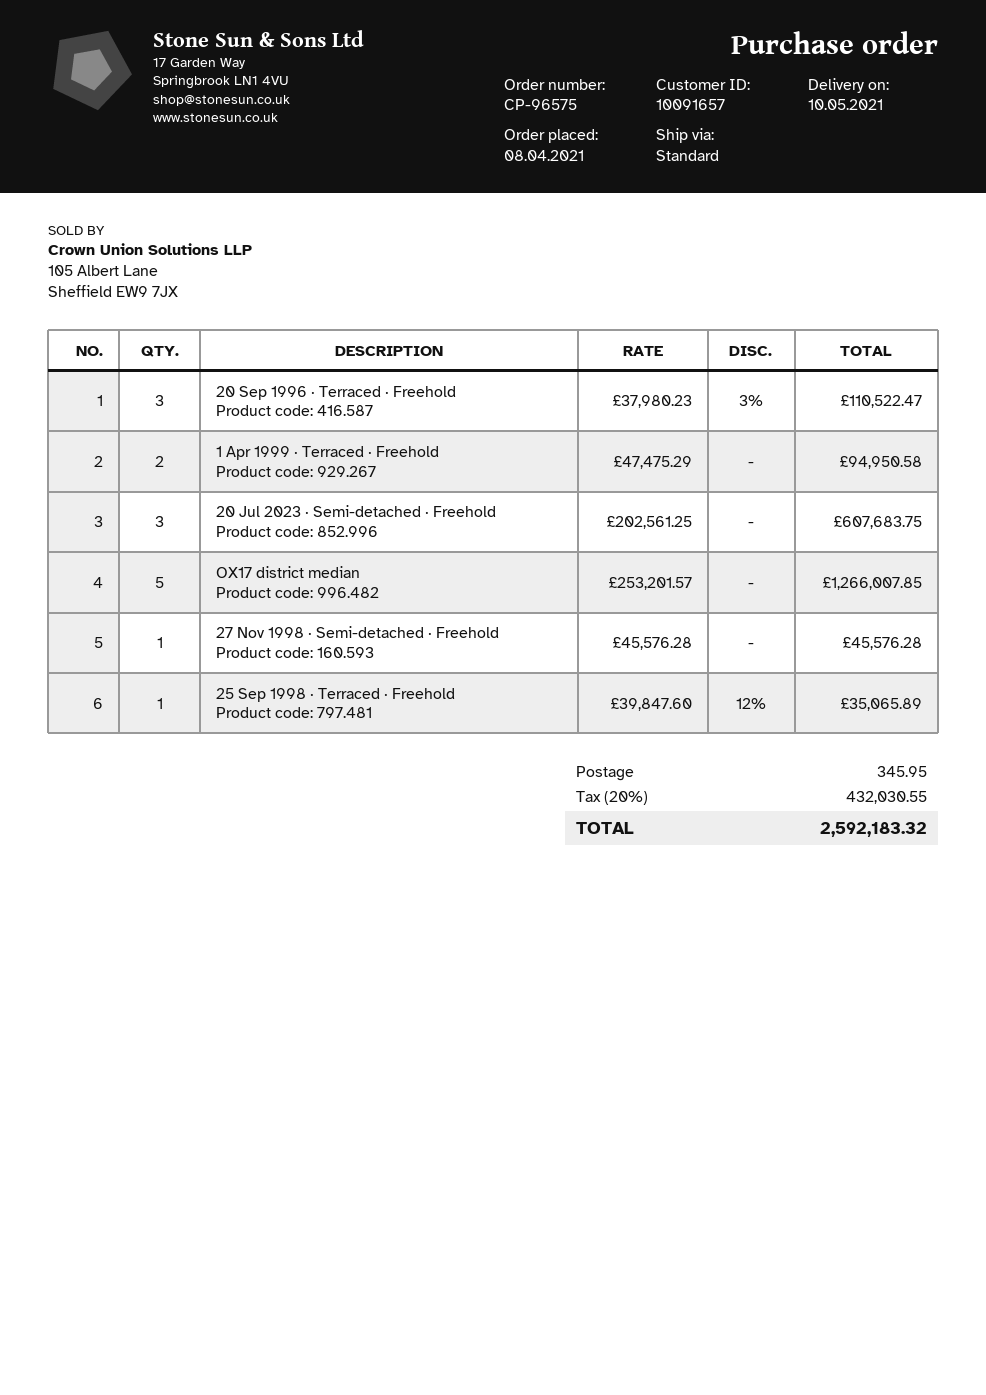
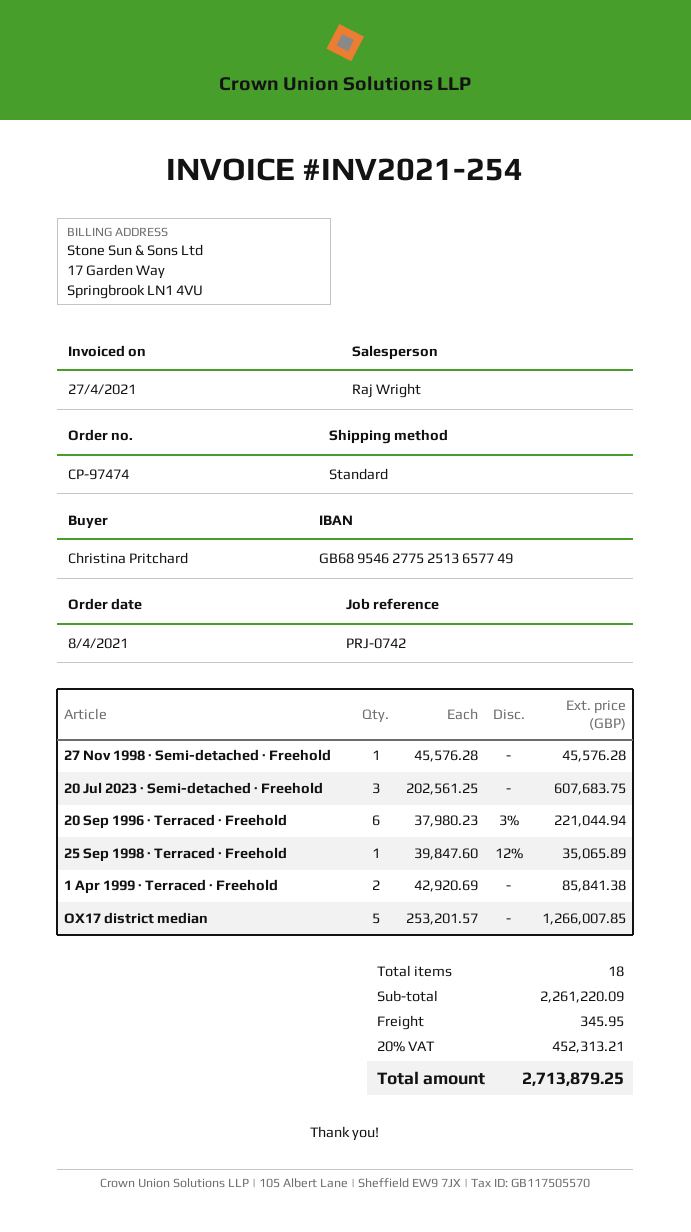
order number: CP-96575 -> CP-97474
20 Sep 1996 · Terraced · Freehold: 3 x 37980.23 - 3% = 110522.47 -> 6 x 37980.23 - 3% = 221044.94
1 Apr 1999 · Terraced · Freehold: 2 x 47475.29 = 94950.58 -> 2 x 42920.69 = 85841.38
tax: 20% = 432030.55 -> 20% = 452313.21
total: 2592183.32 -> 2713879.25

